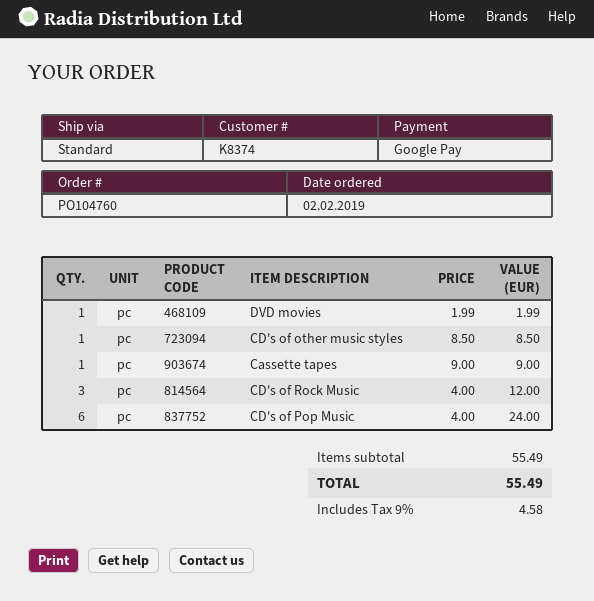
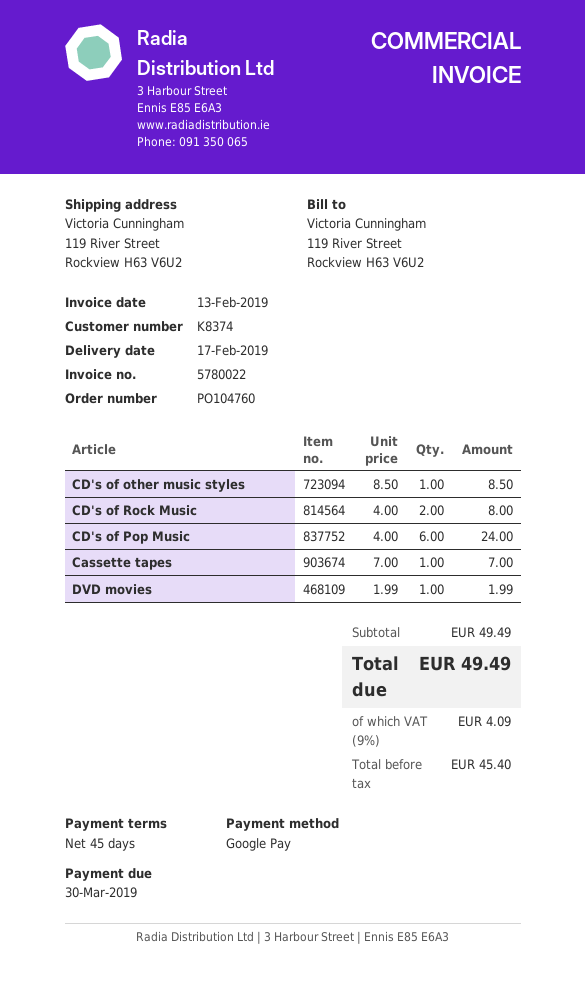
Cassette tapes: 1 x 9.00 = 9.00 -> 1 x 7.00 = 7.00
CD's of Rock Music: 3 x 4.00 = 12.00 -> 2 x 4.00 = 8.00
subtotal: 55.49 -> 49.49
tax: 9% = 4.58 -> 9% = 4.09
total: 55.49 -> 49.49

